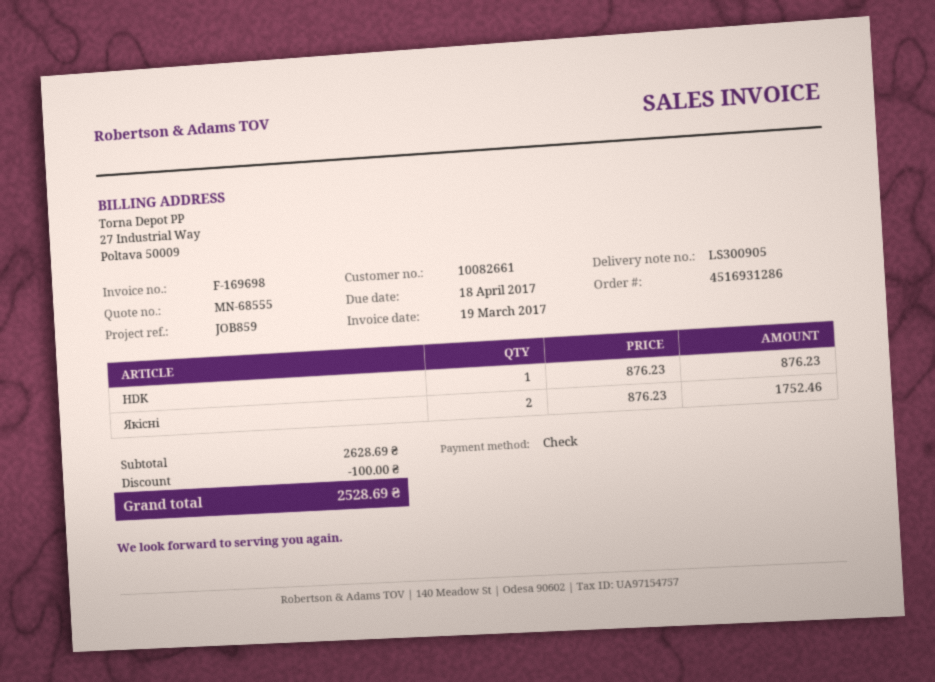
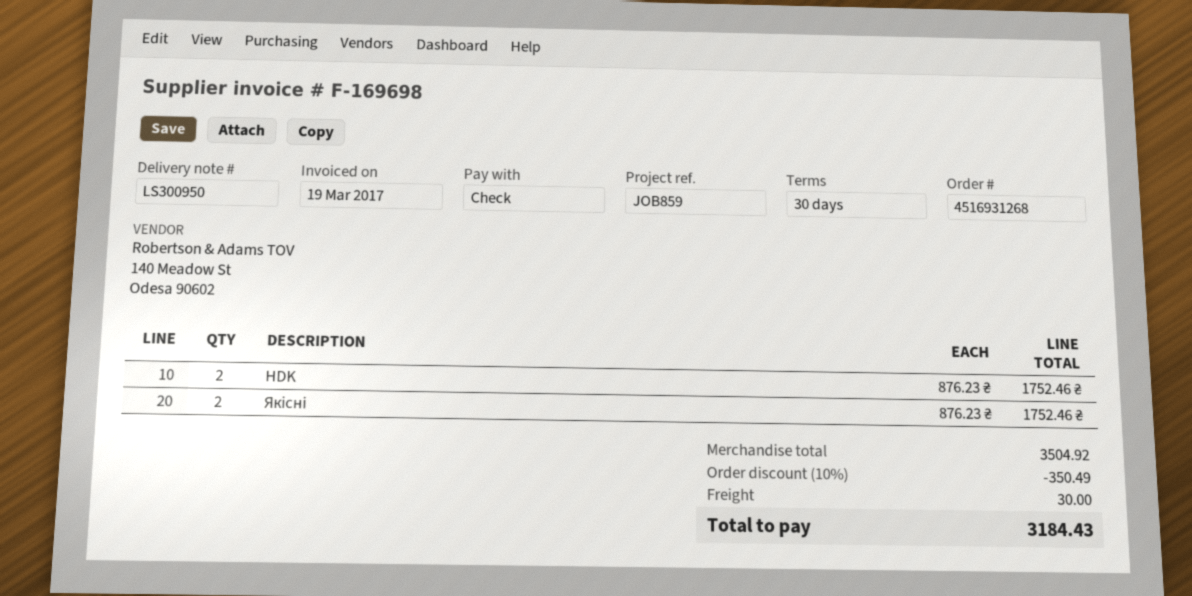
order number: 4516931286 -> 4516931268
delivery note number: LS300905 -> LS300950
HDK: 1 x 876.23 = 876.23 -> 2 x 876.23 = 1752.46
subtotal: 2628.69 -> 3504.92
discount: 100.00 -> 350.49
shipping: none -> 30.00
total: 2528.69 -> 3184.43

